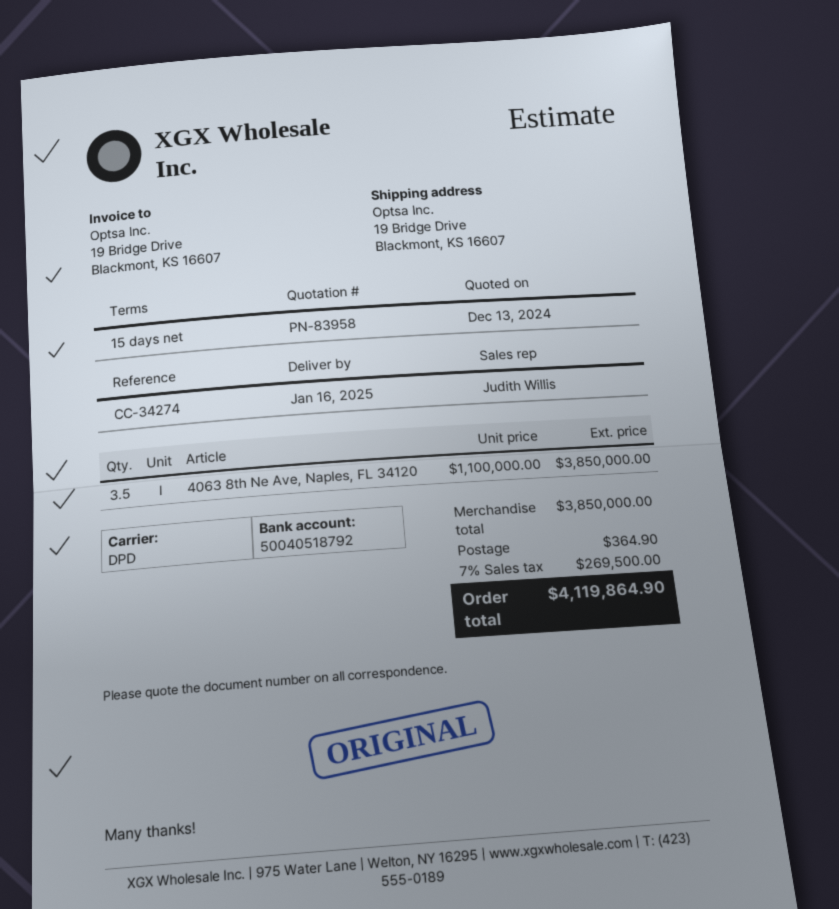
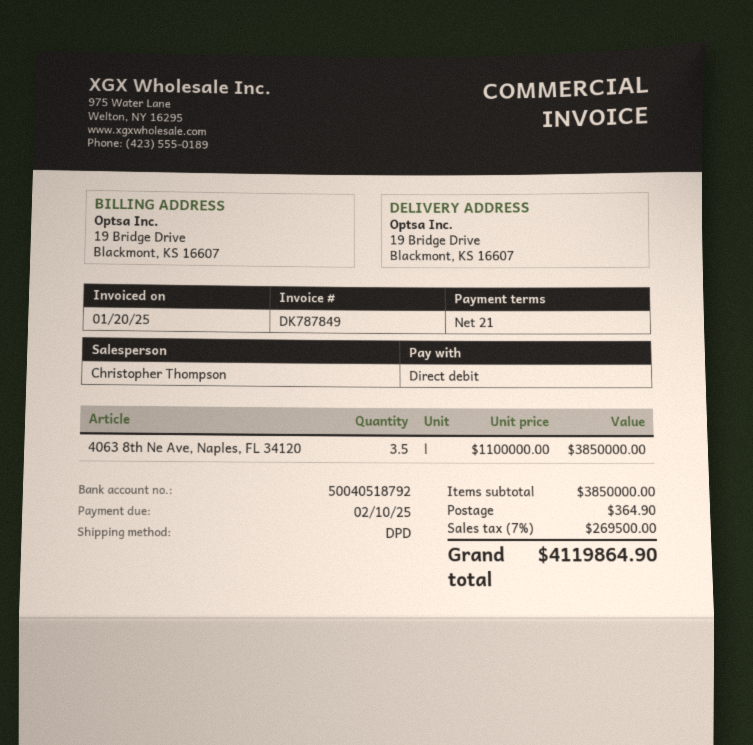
payment terms: 15 days -> 21 days
sales rep: Judith Willis -> Christopher Thompson

